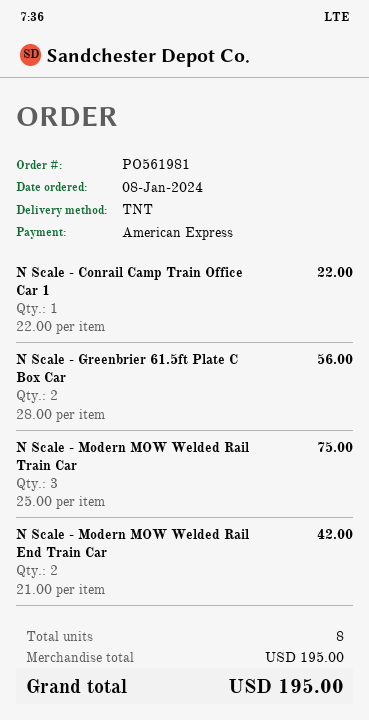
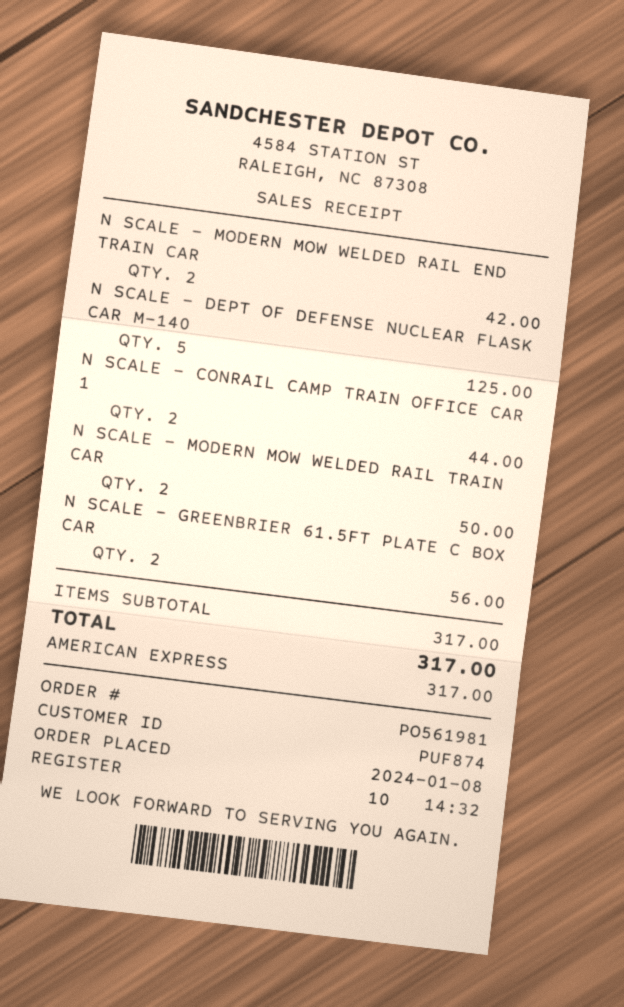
N Scale - Conrail Camp Train Office Car 1: 1 for 22.00 -> 2 for 44.00
N Scale - Modern MOW Welded Rail Train Car: 3 for 75.00 -> 2 for 50.00
N SCALE - DEPT OF DEFENSE NUCLEAR FLASK CAR M-140: none -> 5 for 125.00
subtotal: 195.00 -> 317.00
total: 195.00 -> 317.00

